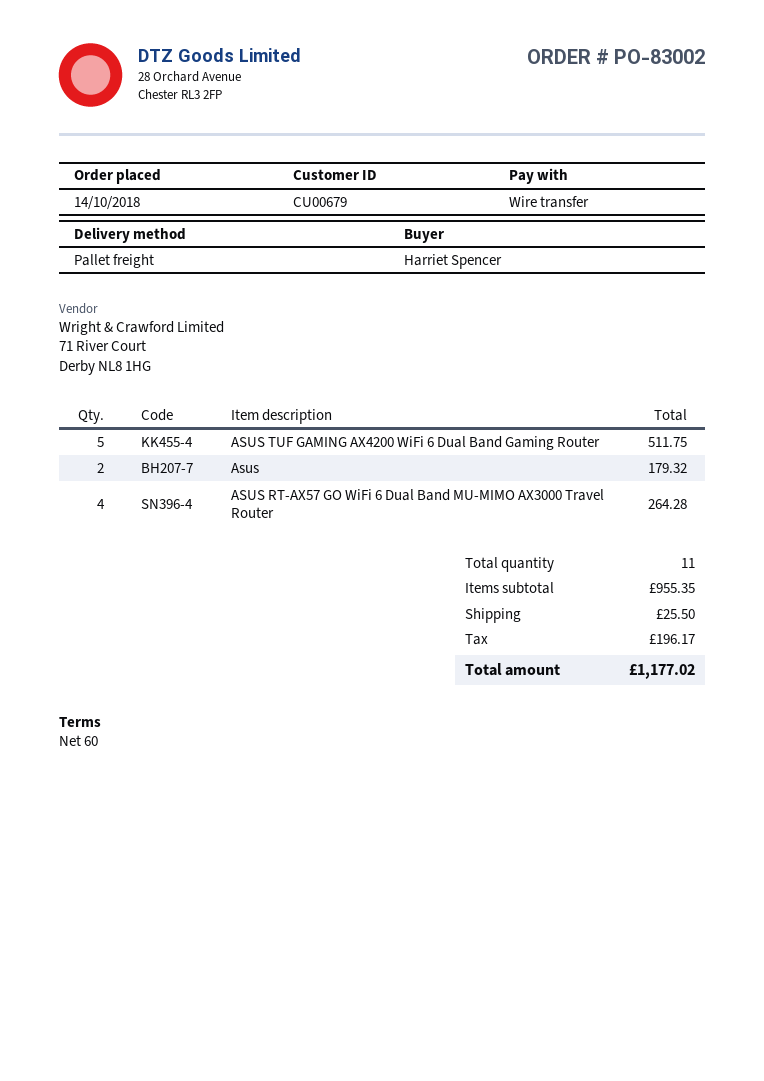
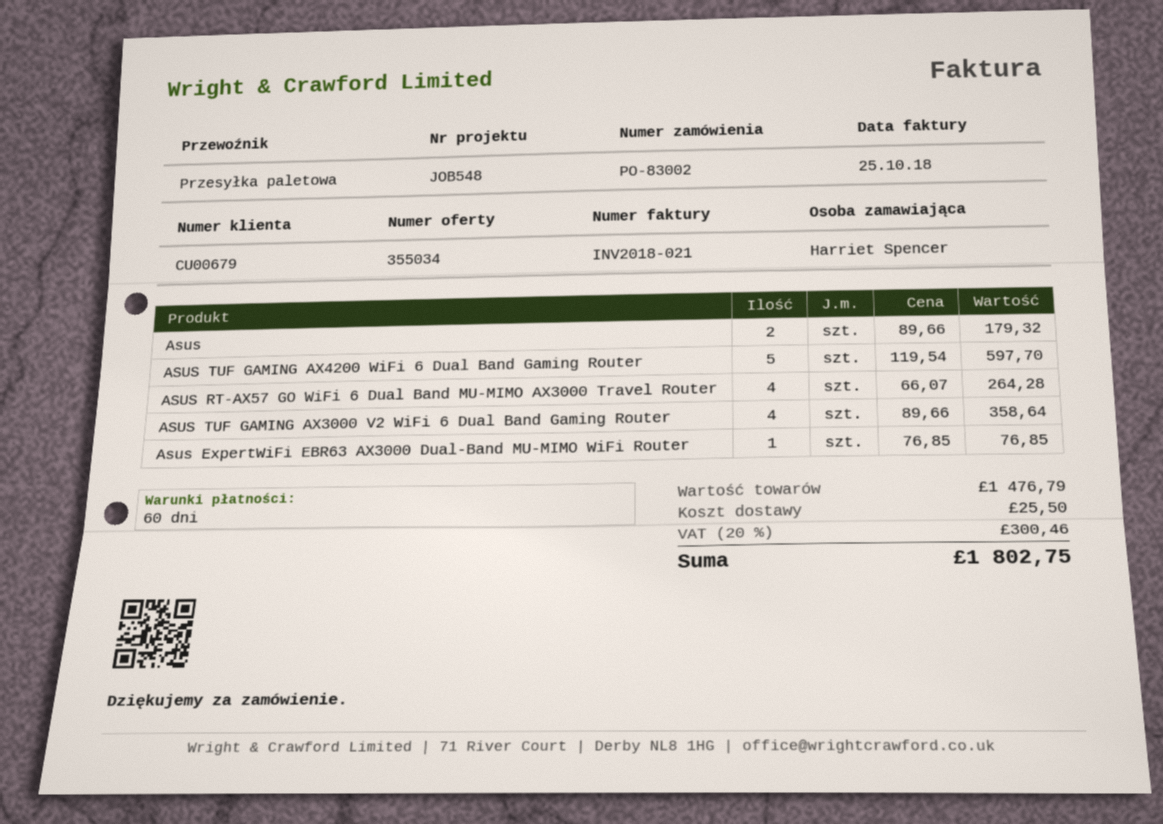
ASUS TUF GAMING AX4200 WiFi 6 Dual Band Gaming Router: 5 for 511.75 -> 5 for 597.70
ASUS TUF GAMING AX3000 V2 WiFi 6 Dual Band Gaming Router: none -> 4 for 358.64
Asus ExpertWiFi EBR63 AX3000 Dual-Band MU-MIMO WiFi Router: none -> 1 for 76.85
subtotal: 955.35 -> 1476.79
tax: 196.17 -> 300.46
total: 1177.02 -> 1802.75

